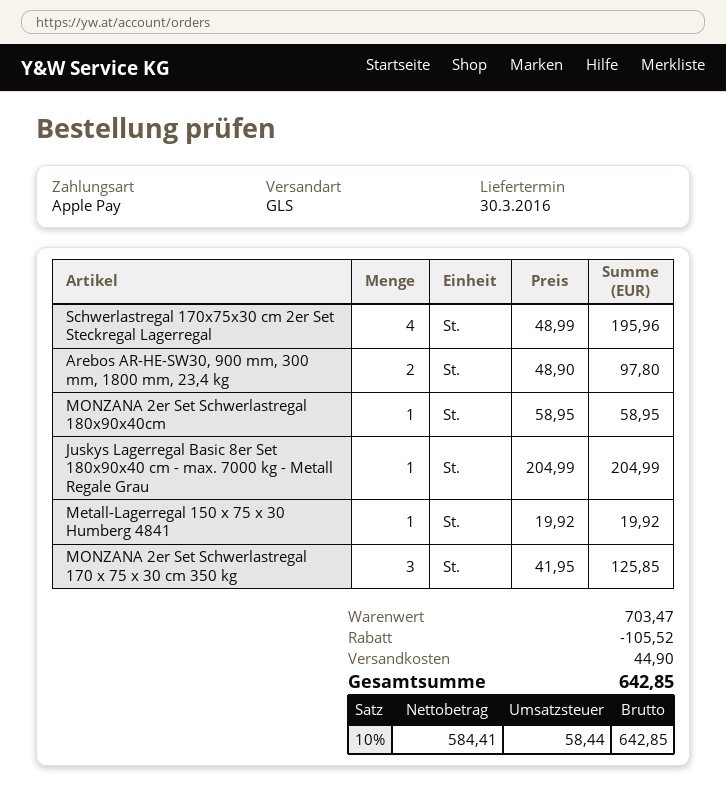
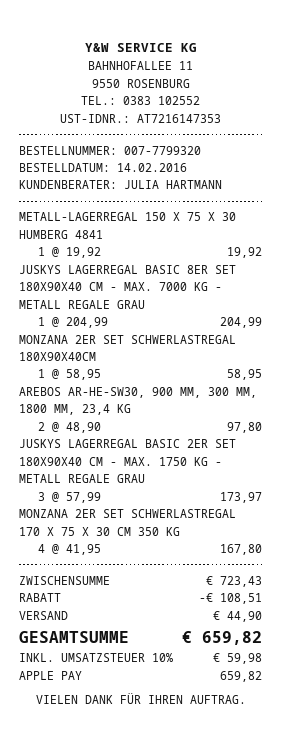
Schwerlastregal 170x75x30 cm 2er Set Steckregal Lagerregal: 4 x 48.99 = 195.96 -> none
MONZANA 2er Set Schwerlastregal 170 x 75 x 30 cm 350 kg: 3 x 41.95 = 125.85 -> 4 x 41.95 = 167.80
JUSKYS LAGERREGAL BASIC 2ER SET 180X90X40 CM - MAX. 1750 KG - METALL REGALE GRAU: none -> 3 x 57.99 = 173.97
subtotal: 703.47 -> 723.43
discount: 105.52 -> 108.51
tax: 10% = 58.44 -> 10% = 59.98
total: 642.85 -> 659.82

